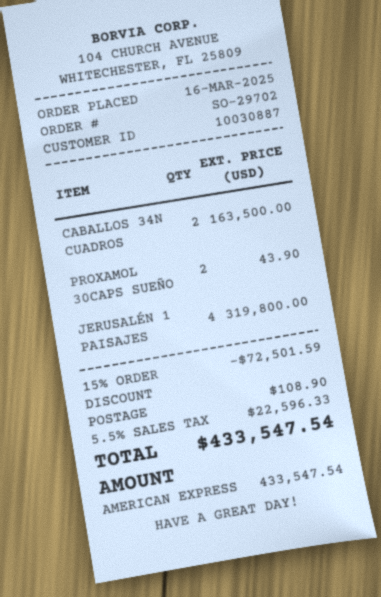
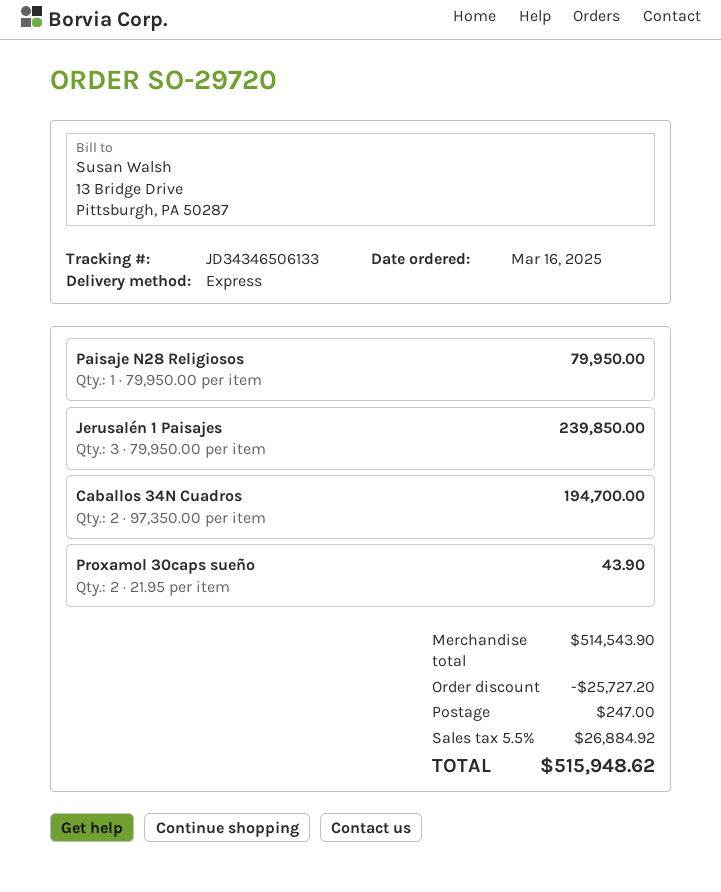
order number: SO-29702 -> SO-29720
CABALLOS 34N CUADROS: 2 for 163500.00 -> 2 for 194700.00
JERUSALÉN 1 PAISAJES: 4 for 319800.00 -> 3 for 239850.00
Paisaje N28 Religiosos: none -> 1 for 79950.00
discount: 72501.59 -> 25727.20
shipping: 108.90 -> 247.00
tax: 5.5% = 22596.33 -> 5.5% = 26884.92
total: 433547.54 -> 515948.62

